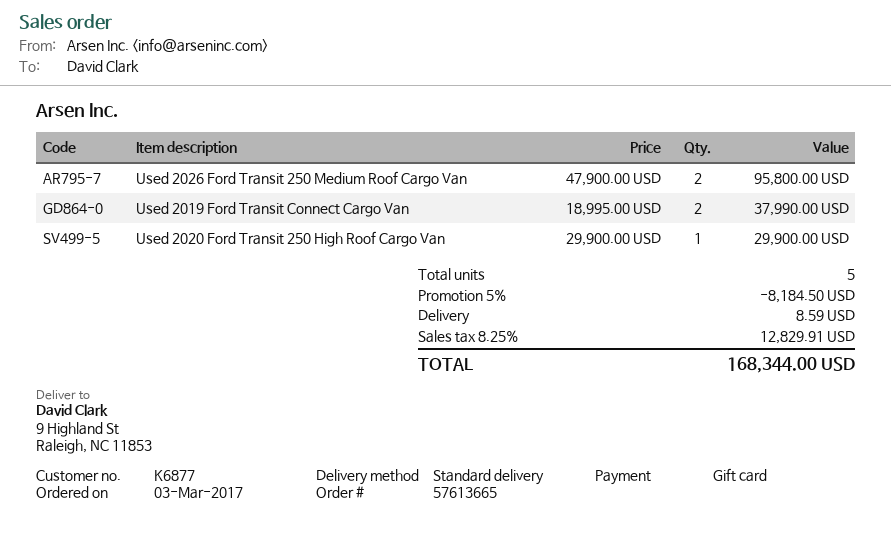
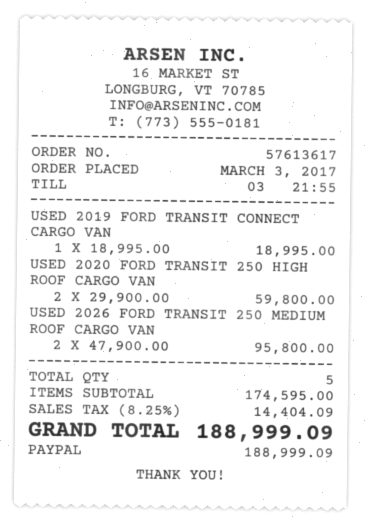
order number: 57613665 -> 57613617
payment method: gift card -> PayPal
Used 2019 Ford Transit Connect Cargo Van: 2 x 18995.00 = 37990.00 -> 1 x 18995.00 = 18995.00
Used 2020 Ford Transit 250 High Roof Cargo Van: 1 x 29900.00 = 29900.00 -> 2 x 29900.00 = 59800.00
discount: 5% = 8184.50 -> none
shipping: 8.59 -> none
tax: 8.25% = 12829.91 -> 8.25% = 14404.09
total: 168344.00 -> 188999.09

